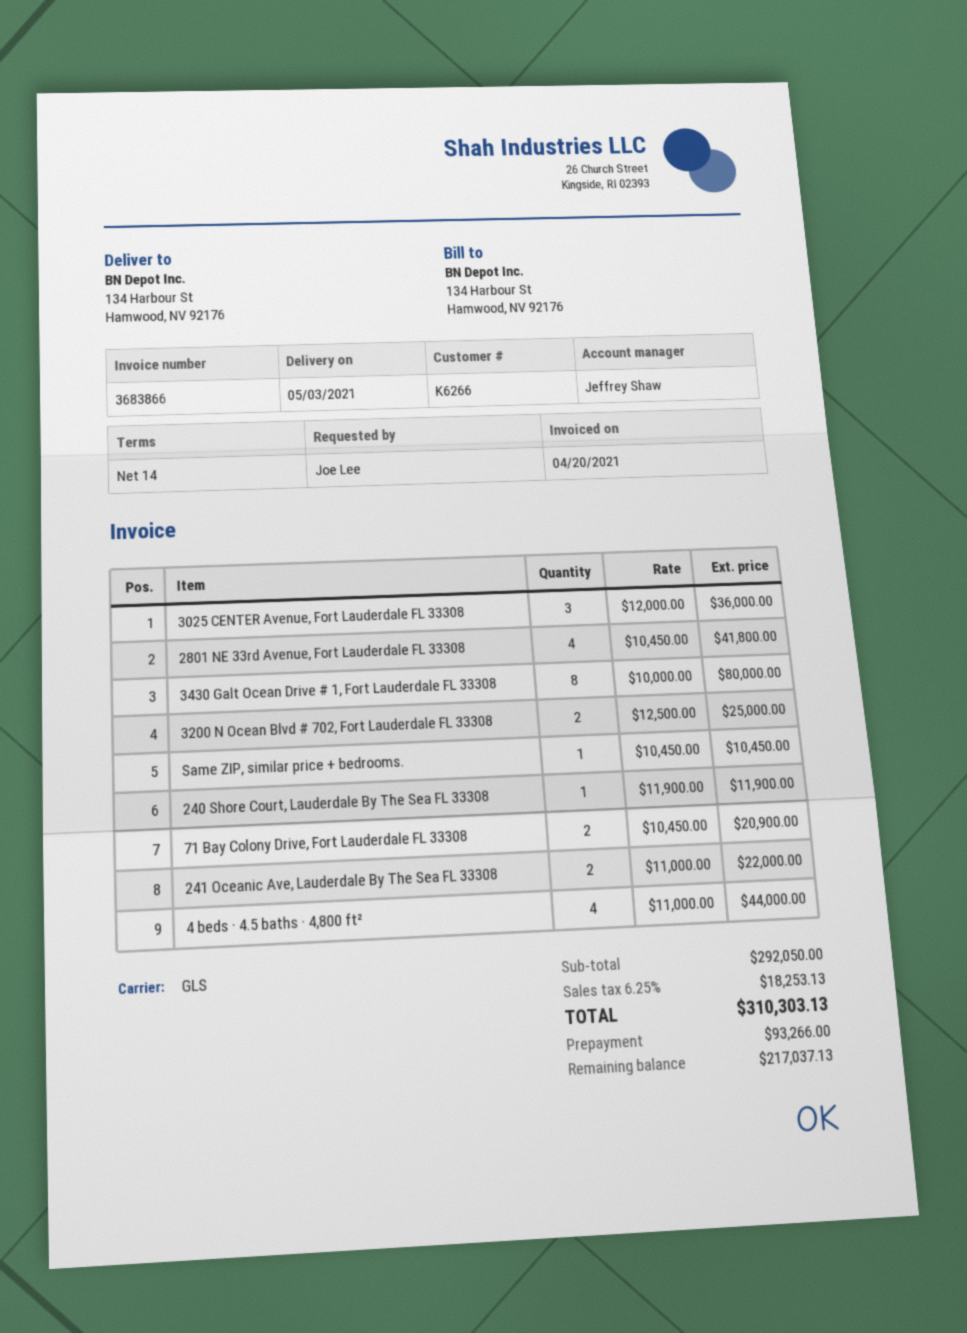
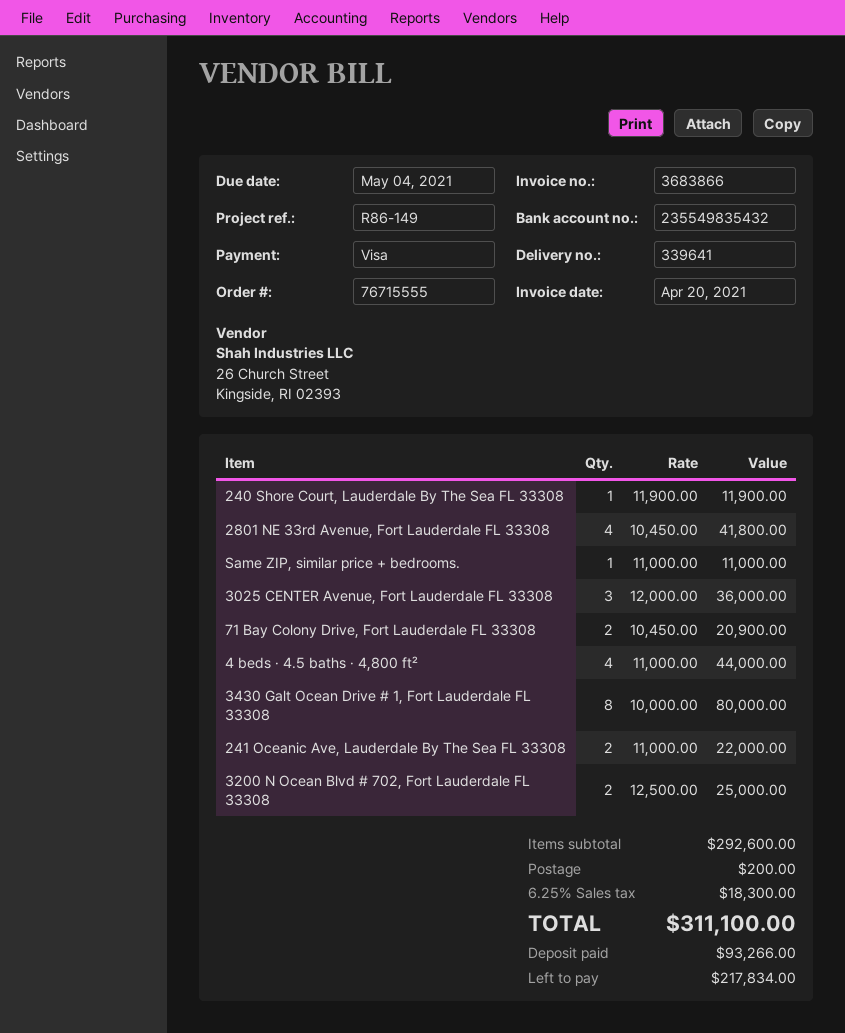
Same ZIP, similar price + bedrooms.: 1 x 10450.00 = 10450.00 -> 1 x 11000.00 = 11000.00
subtotal: 292050.00 -> 292600.00
shipping: none -> 200.00
tax: 6.25% = 18253.13 -> 6.25% = 18300.00
total: 310303.13 -> 311100.00
balance: 217037.13 -> 217834.00

